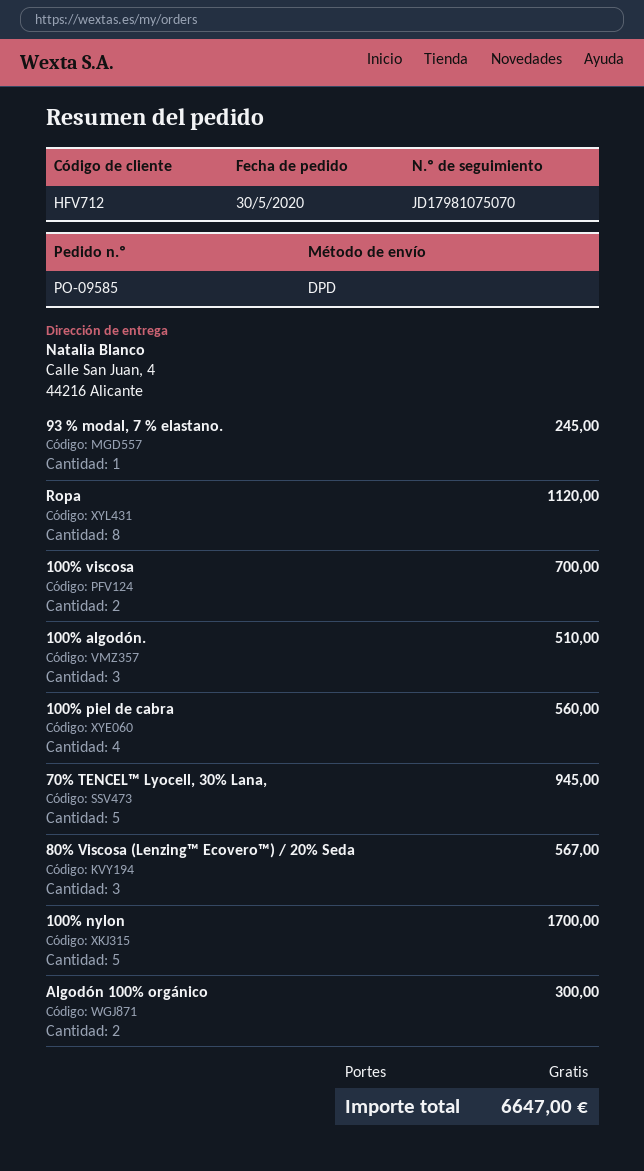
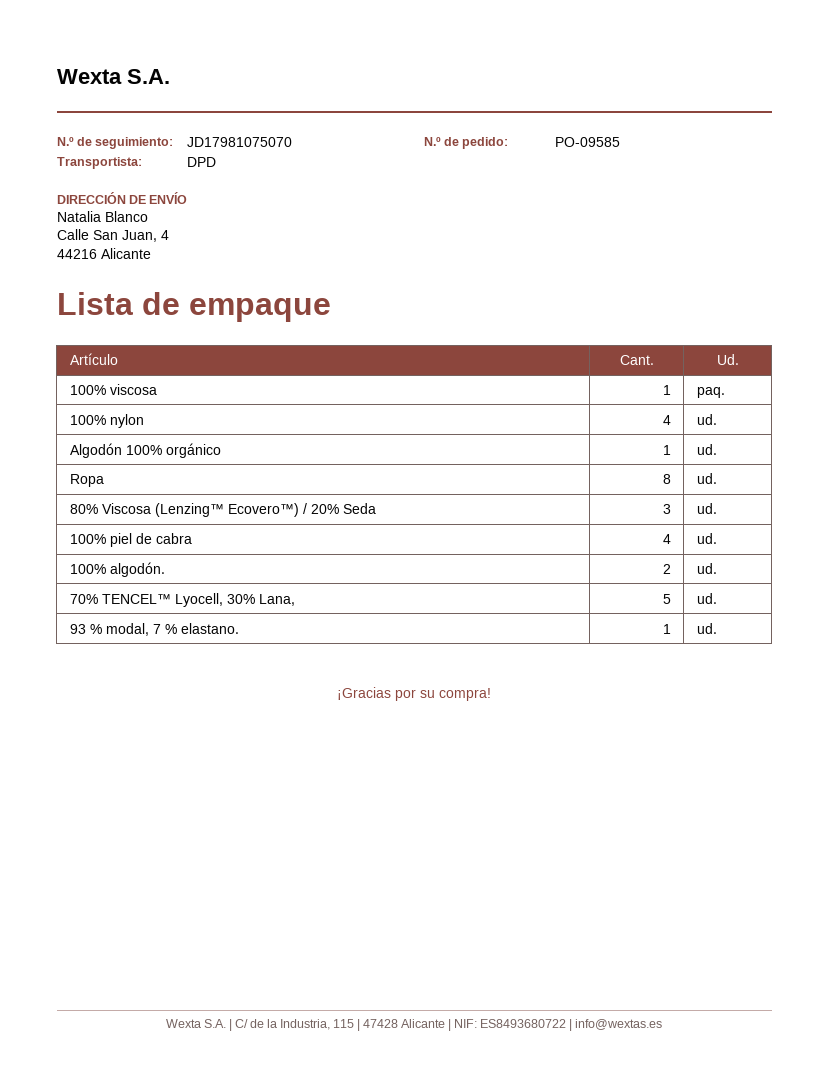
100% viscosa: 2 -> 1
100% algodón.: 3 -> 2
100% nylon: 5 -> 4
Algodón 100% orgánico: 2 -> 1

